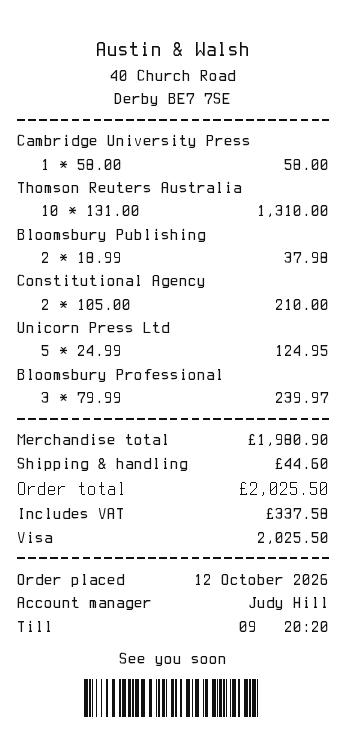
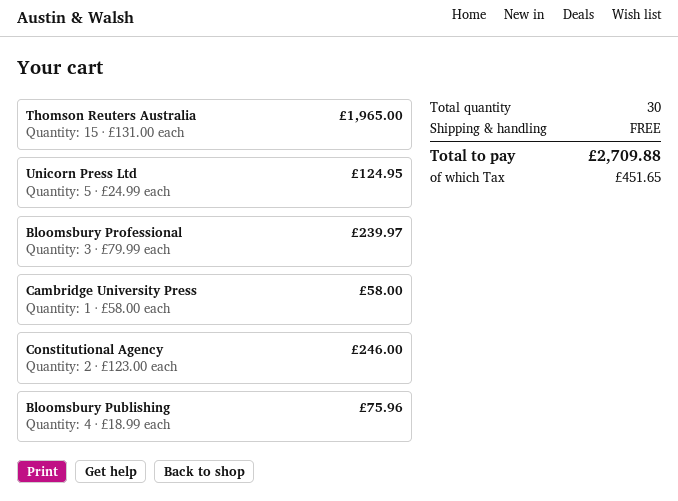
Thomson Reuters Australia: 10 x 131.00 = 1310.00 -> 15 x 131.00 = 1965.00
Bloomsbury Publishing: 2 x 18.99 = 37.98 -> 4 x 18.99 = 75.96
Constitutional Agency: 2 x 105.00 = 210.00 -> 2 x 123.00 = 246.00
shipping: 44.60 -> 0.00
tax: 337.58 -> 451.65
total: 2025.50 -> 2709.88

